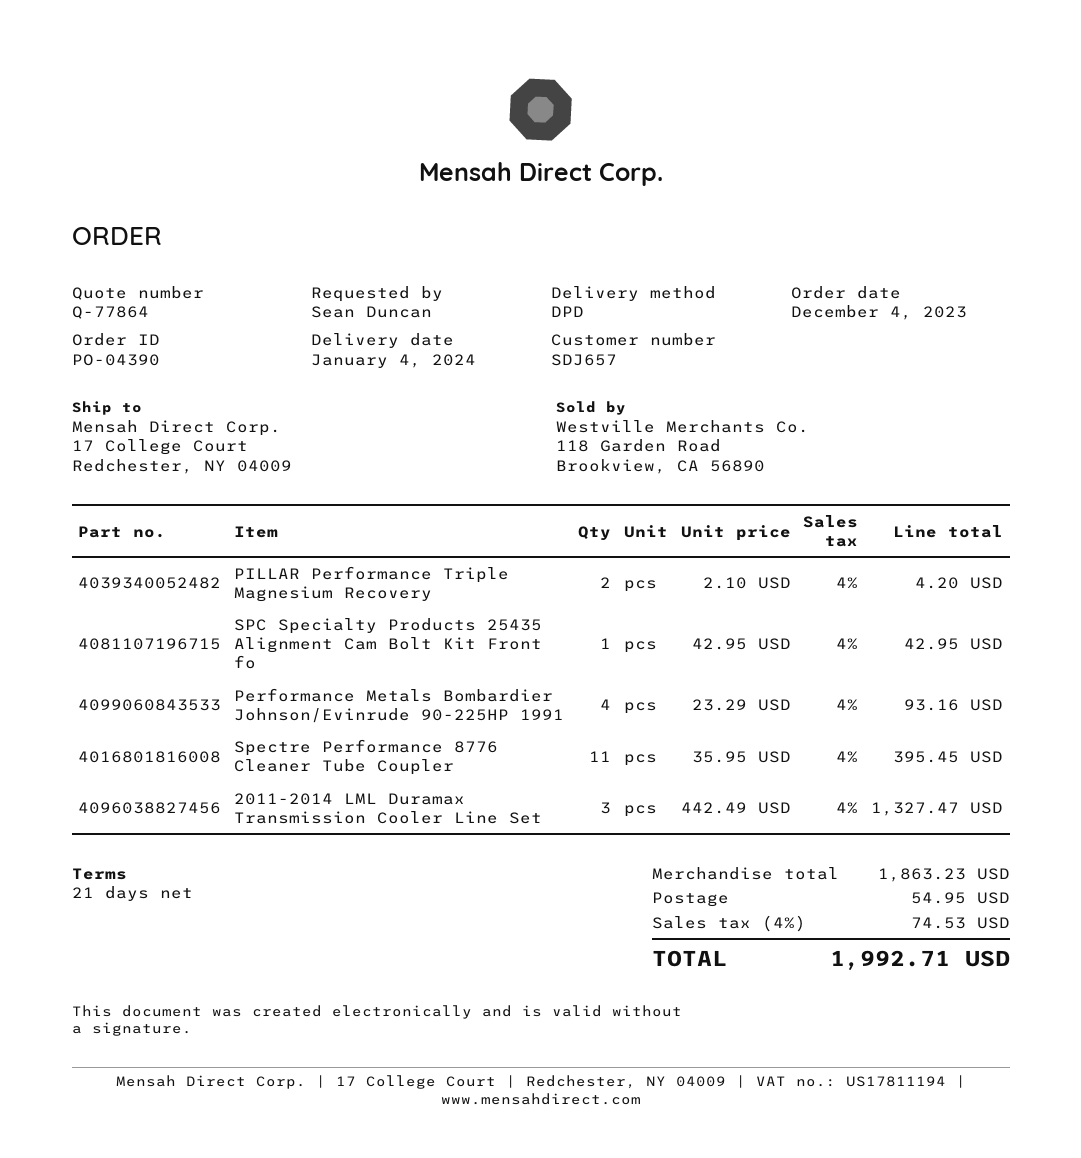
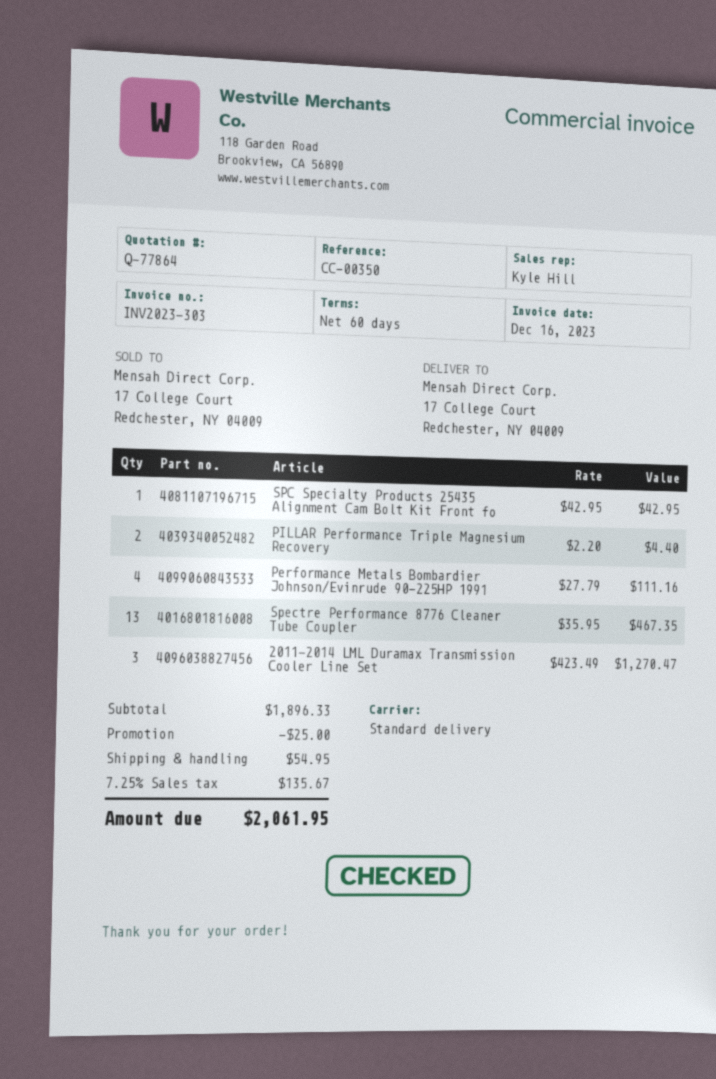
payment terms: 21 days -> 60 days
shipping method: DPD -> standard
PILLAR Performance Triple Magnesium Recovery: 2 x 2.10 = 4.20 -> 2 x 2.20 = 4.40
Performance Metals Bombardier Johnson/Evinrude 90-225HP 1991: 4 x 23.29 = 93.16 -> 4 x 27.79 = 111.16
Spectre Performance 8776 Cleaner Tube Coupler: 11 x 35.95 = 395.45 -> 13 x 35.95 = 467.35
2011-2014 LML Duramax Transmission Cooler Line Set: 3 x 442.49 = 1327.47 -> 3 x 423.49 = 1270.47
subtotal: 1863.23 -> 1896.33
discount: none -> 25.00
tax: 4% = 74.53 -> 7.25% = 135.67
total: 1992.71 -> 2061.95

